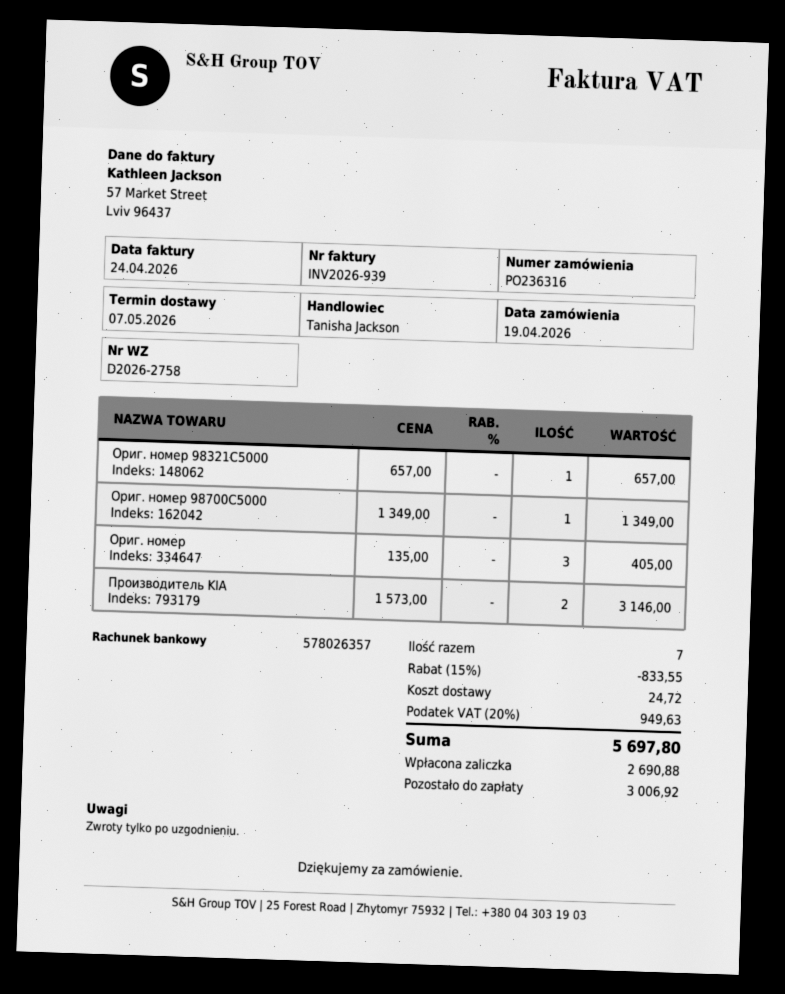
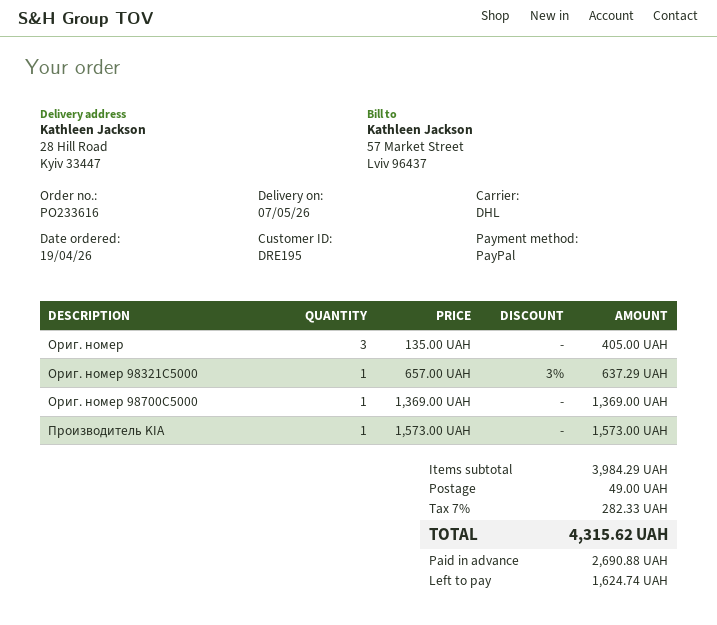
order number: PO236316 -> PO233616
Ориг. номер 98321C5000: 1 x 657.00 = 657.00 -> 1 x 657.00 - 3% = 637.29
Ориг. номер 98700C5000: 1 x 1349.00 = 1349.00 -> 1 x 1369.00 = 1369.00
Производитель KIA: 2 x 1573.00 = 3146.00 -> 1 x 1573.00 = 1573.00
discount: 15% = 833.55 -> none
shipping: 24.72 -> 49.00
tax: 20% = 949.63 -> 7% = 282.33
total: 5697.80 -> 4315.62
balance: 3006.92 -> 1624.74

